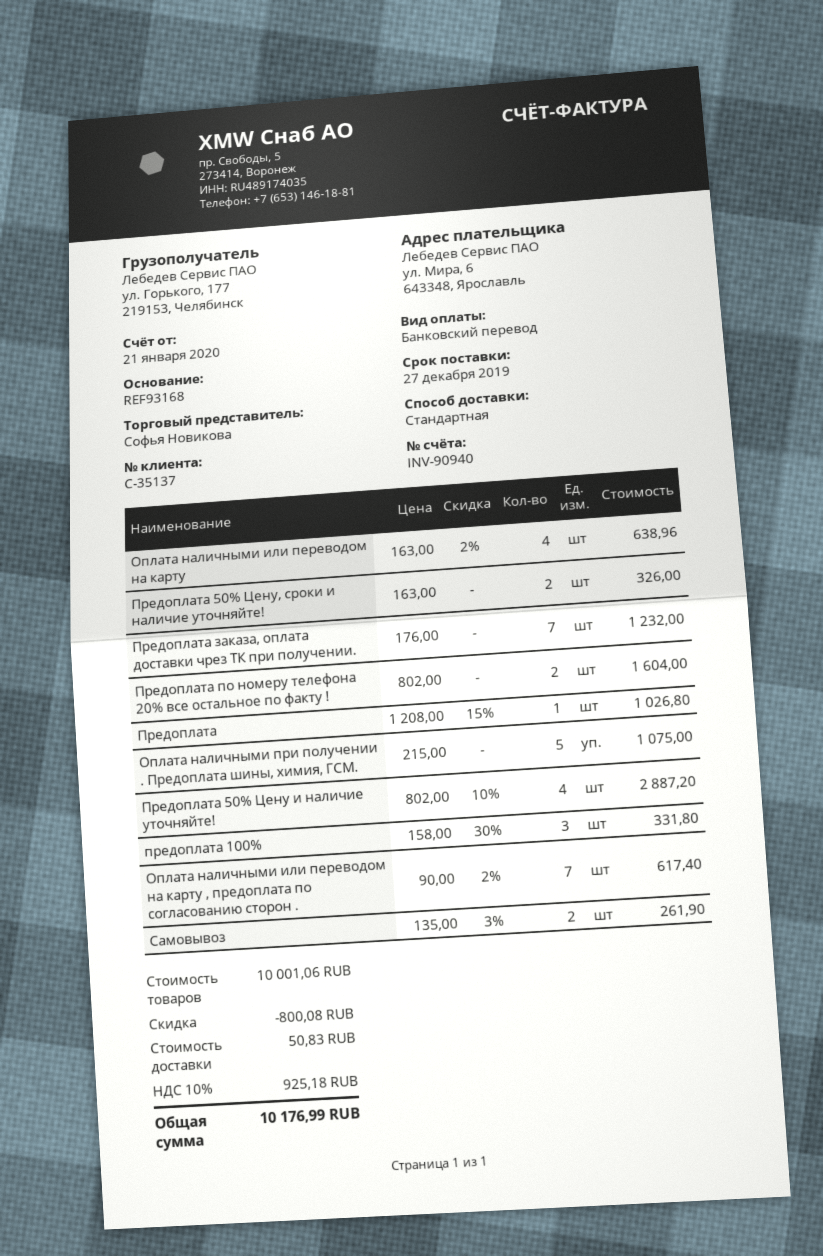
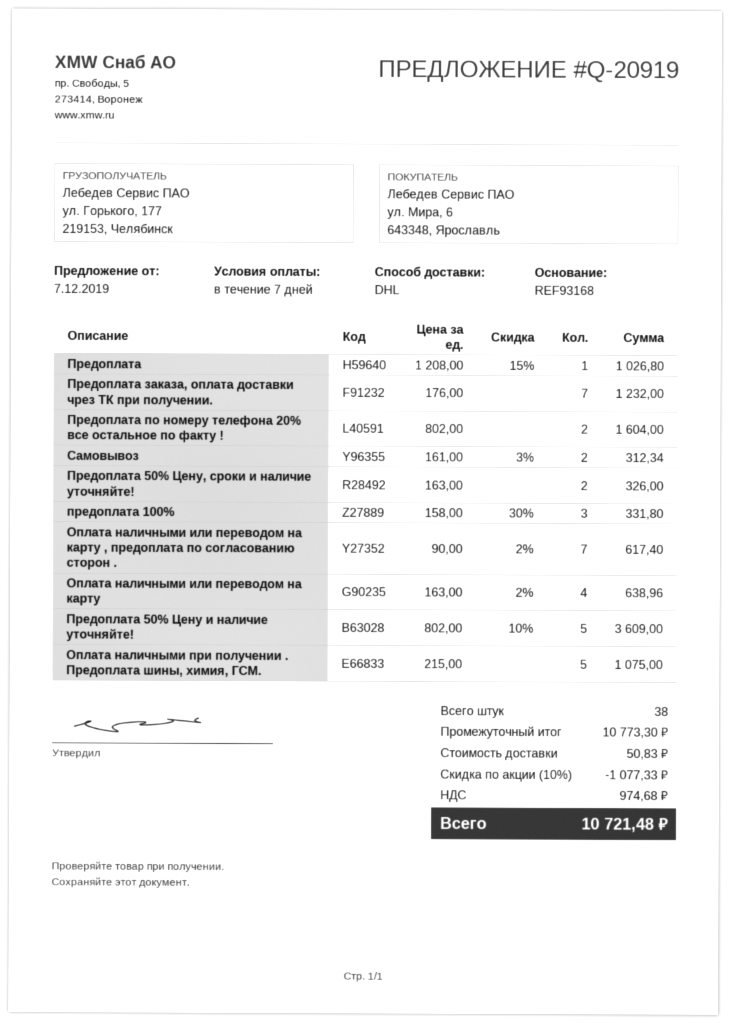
shipping method: standard -> DHL
Предоплата 50% Цену и наличие уточняйте!: 4 x 802.00 - 10% = 2887.20 -> 5 x 802.00 - 10% = 3609.00
Самовывоз: 2 x 135.00 - 3% = 261.90 -> 2 x 161.00 - 3% = 312.34
subtotal: 10001.06 -> 10773.30
discount: 800.08 -> 1077.33
tax: 925.18 -> 974.68
total: 10176.99 -> 10721.48

